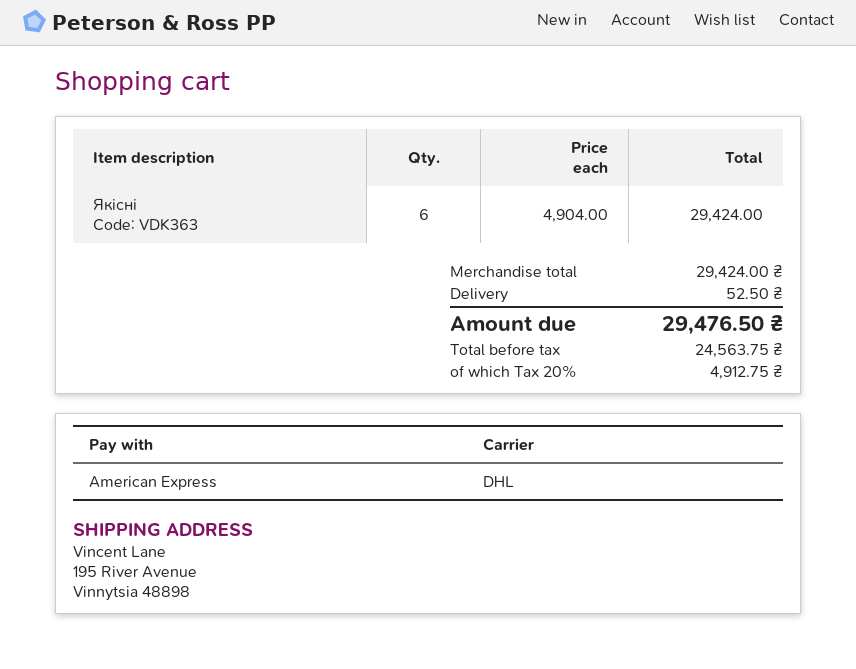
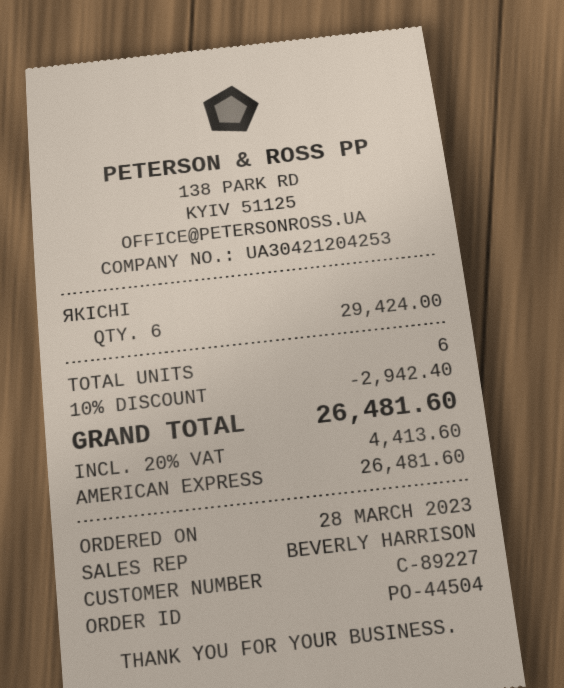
discount: none -> 10% = 2942.40
shipping: 52.50 -> none
tax: 20% = 4912.75 -> 20% = 4413.60
total: 29476.50 -> 26481.60

